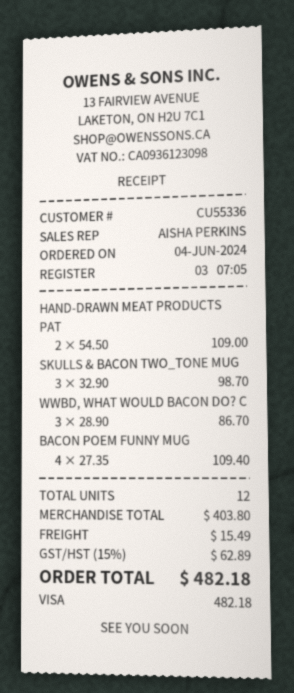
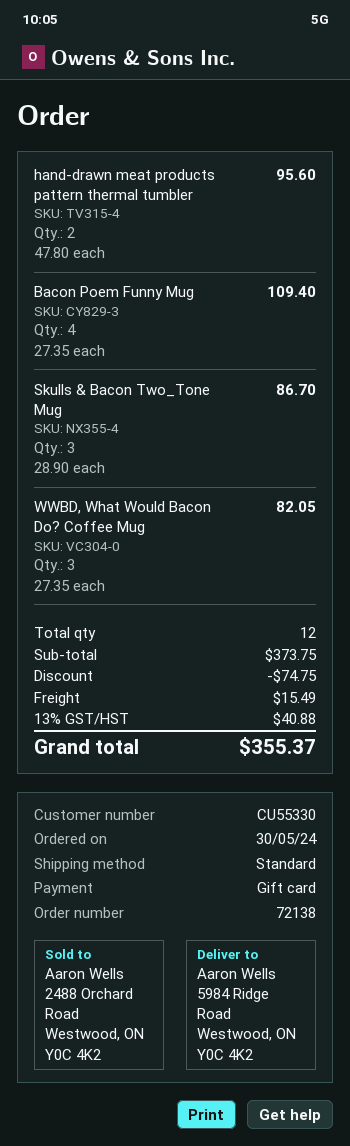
order date: 2024-06-04 -> 2024-05-30
customer number: CU55336 -> CU55330
payment method: Visa -> gift card
HAND-DRAWN MEAT PRODUCTS PAT: 2 x 54.50 = 109.00 -> 2 x 47.80 = 95.60
SKULLS & BACON TWO_TONE MUG: 3 x 32.90 = 98.70 -> 3 x 28.90 = 86.70
WWBD, WHAT WOULD BACON DO? C: 3 x 28.90 = 86.70 -> 3 x 27.35 = 82.05
subtotal: 403.80 -> 373.75
discount: none -> 74.75
tax: 15% = 62.89 -> 13% = 40.88
total: 482.18 -> 355.37

